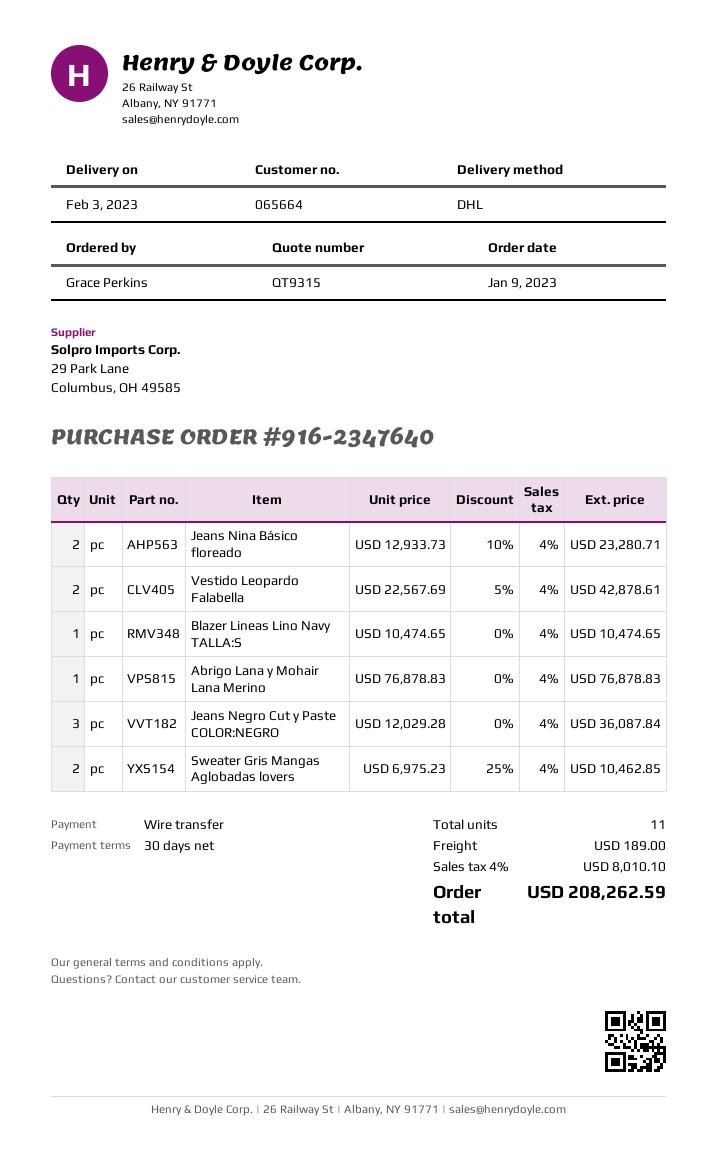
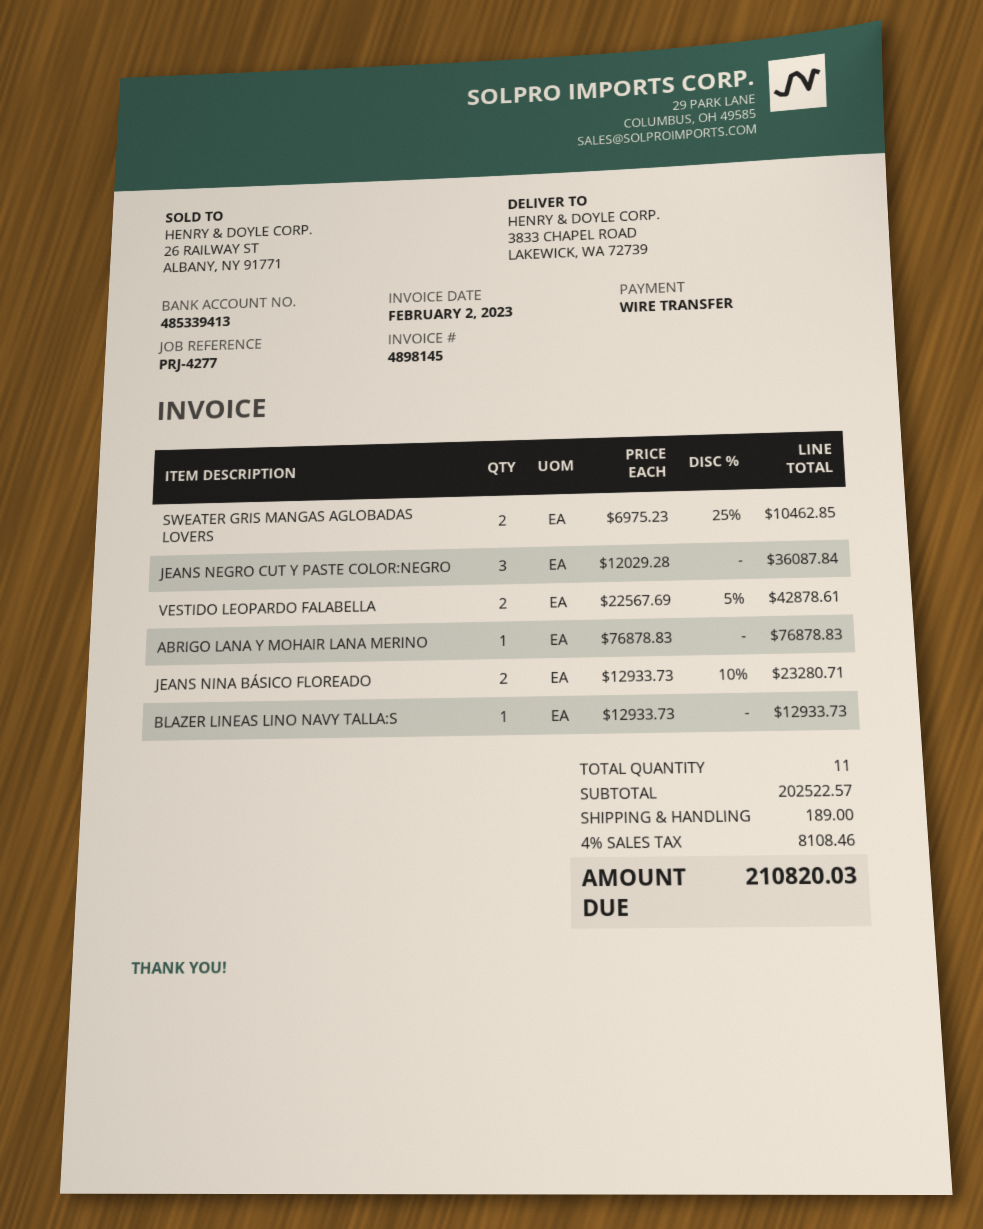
Blazer Lineas Lino Navy TALLA:S: 1 x 10474.65 = 10474.65 -> 1 x 12933.73 = 12933.73
tax: 4% = 8010.10 -> 4% = 8108.46
total: 208262.59 -> 210820.03

